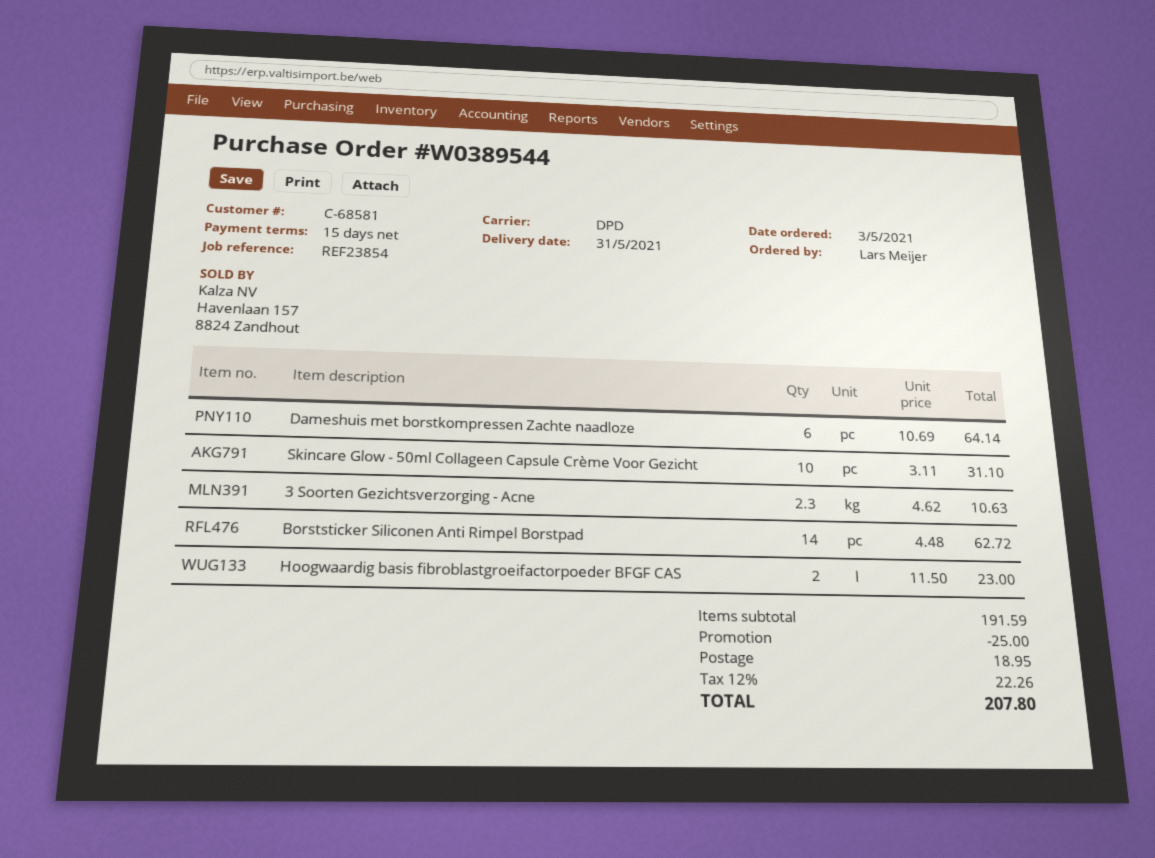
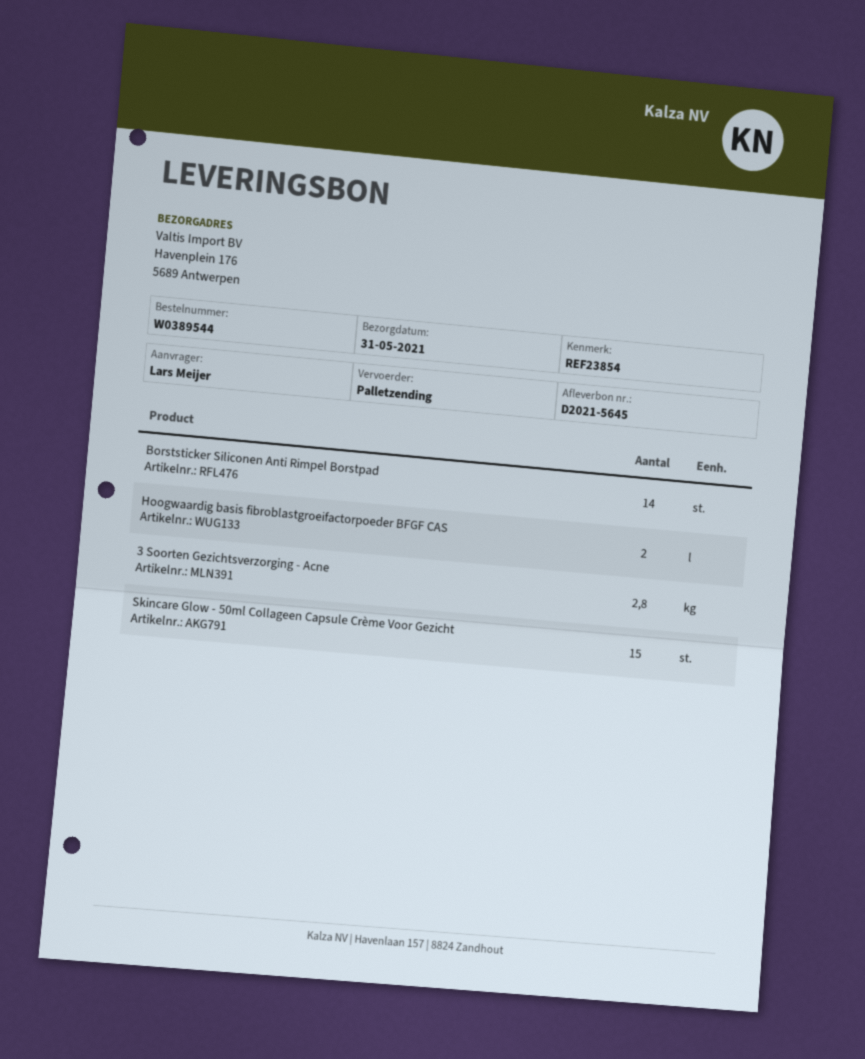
shipping method: DPD -> pallet freight
Dameshuis met borstkompressen Zachte naadloze: 6 -> none
Skincare Glow - 50ml Collageen Capsule Crème Voor Gezicht: 10 -> 15
3 Soorten Gezichtsverzorging - Acne: 2.3 -> 2.8

